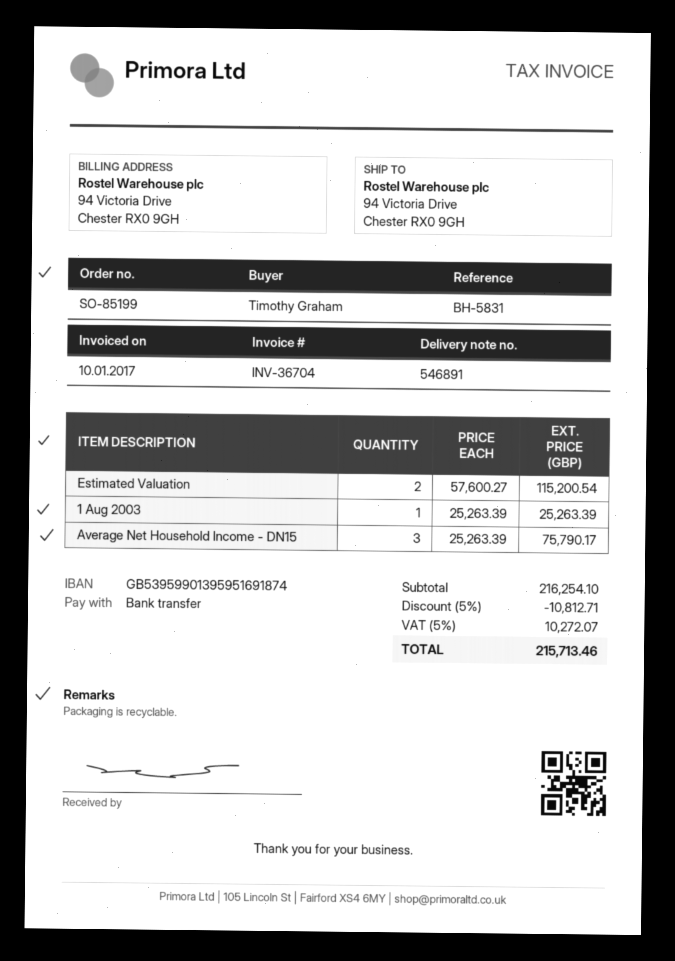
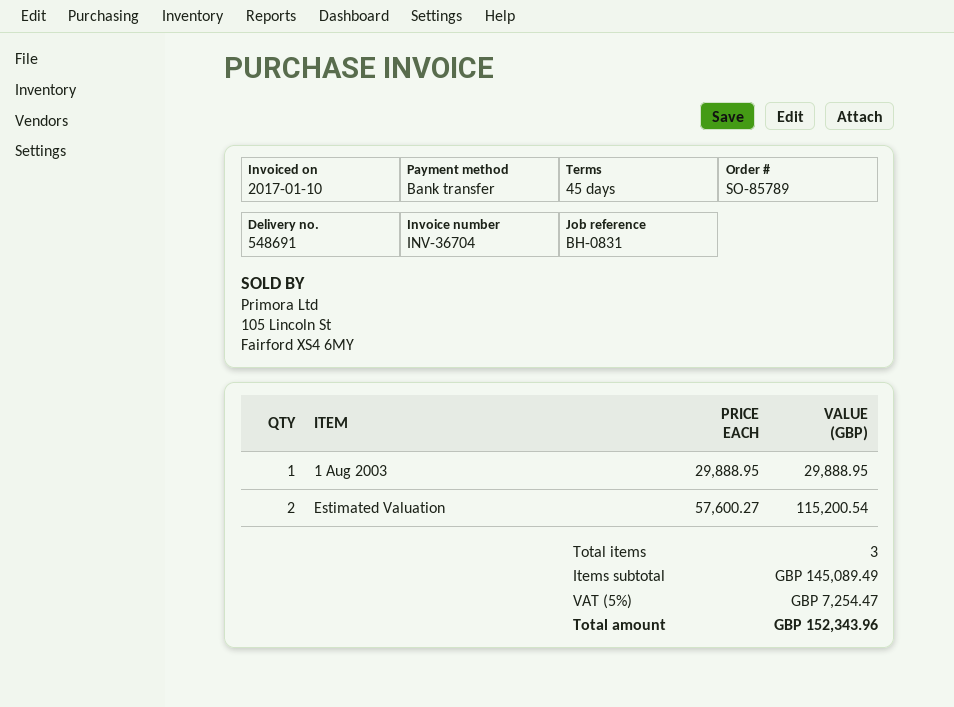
order number: SO-85199 -> SO-85789
delivery note number: 546891 -> 548691
reference: BH-5831 -> BH-0831
1 Aug 2003: 1 x 25263.39 = 25263.39 -> 1 x 29888.95 = 29888.95
Average Net Household Income - DN15: 3 x 25263.39 = 75790.17 -> none
subtotal: 216254.10 -> 145089.49
discount: 5% = 10812.71 -> none
tax: 5% = 10272.07 -> 5% = 7254.47
total: 215713.46 -> 152343.96

